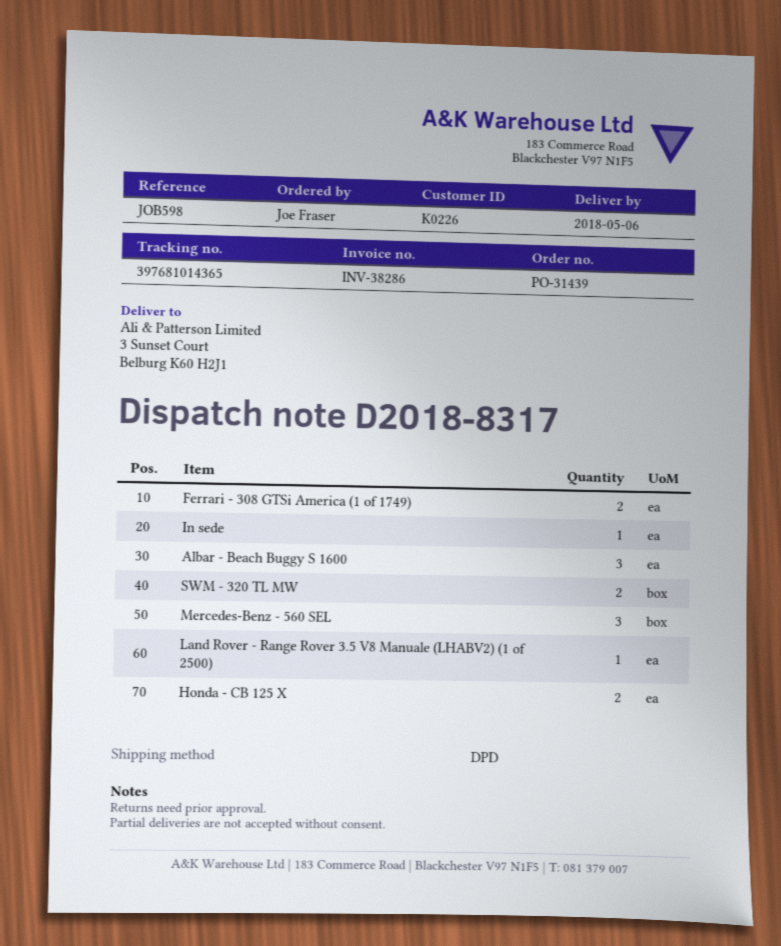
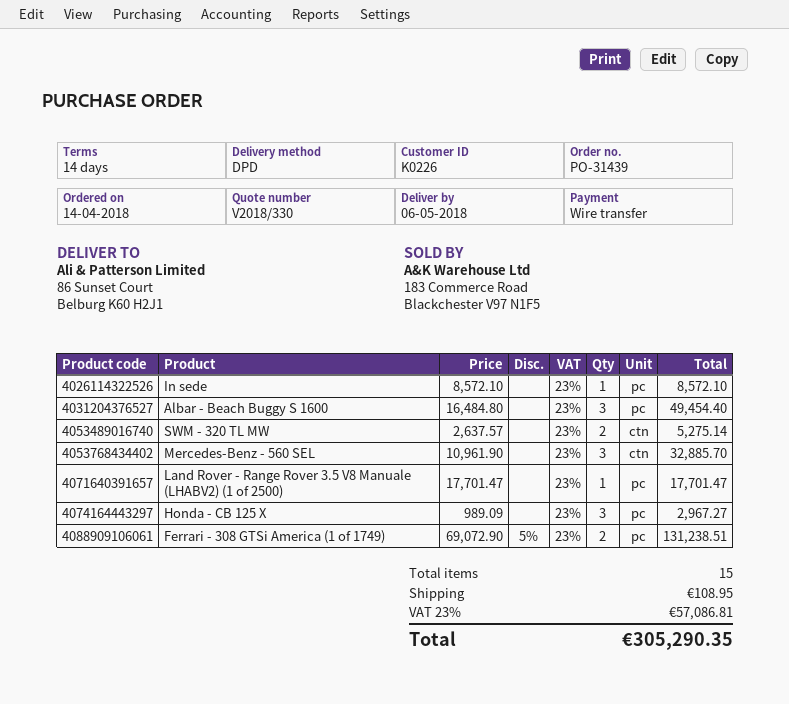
ship to: 3 Sunset Court, Belburg K60 H2J1 -> 86 Sunset Court, Belburg K60 H2J1
Honda - CB 125 X: 2 -> 3

